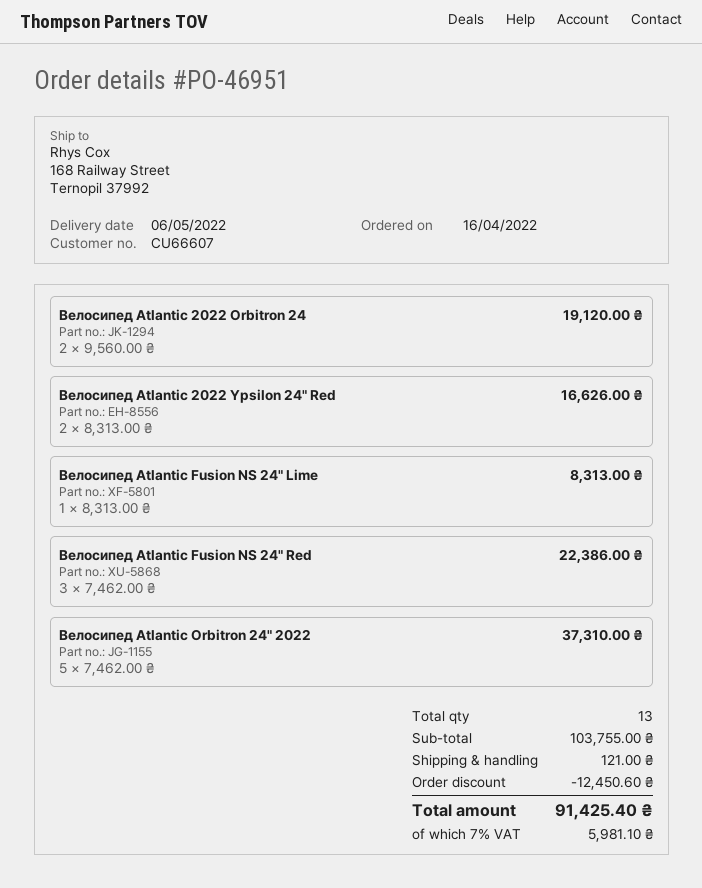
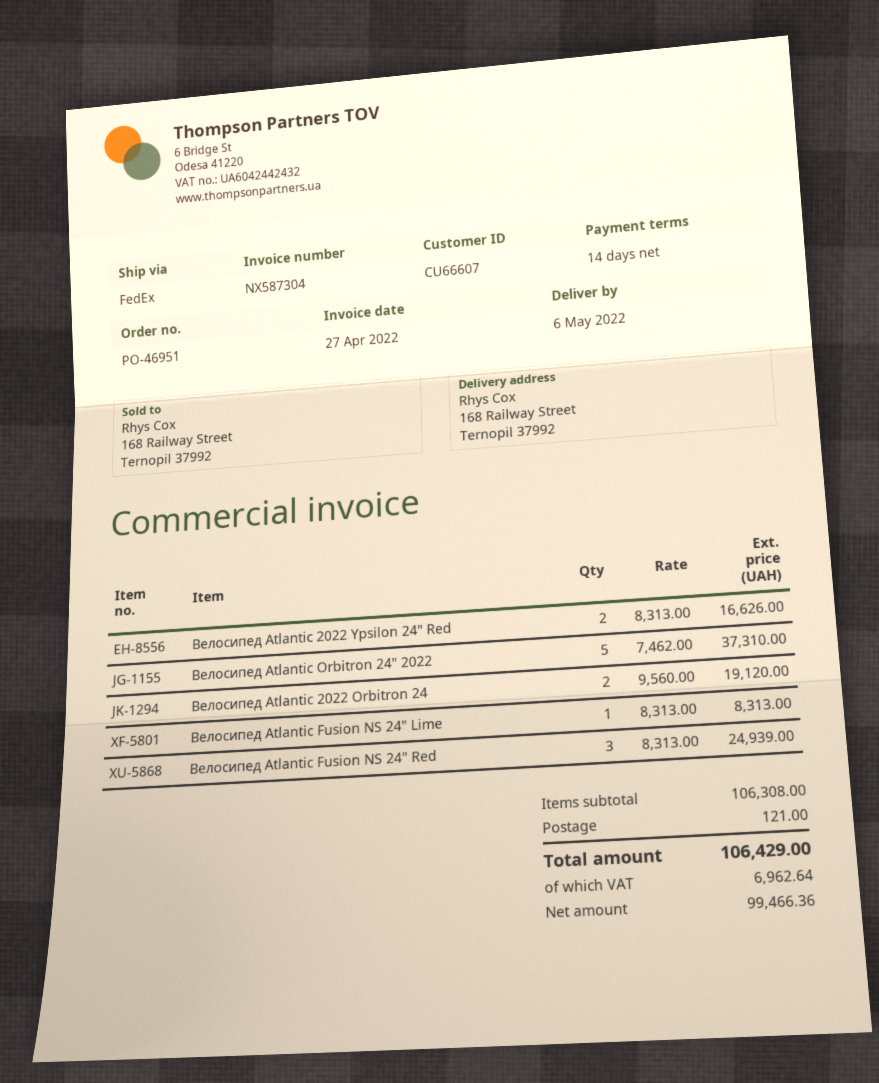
Велосипед Atlantic Fusion NS 24" Red: 3 x 7462.00 = 22386.00 -> 3 x 8313.00 = 24939.00
subtotal: 103755.00 -> 106308.00
discount: 12450.60 -> none
tax: 5981.10 -> 6962.64
total: 91425.40 -> 106429.00

